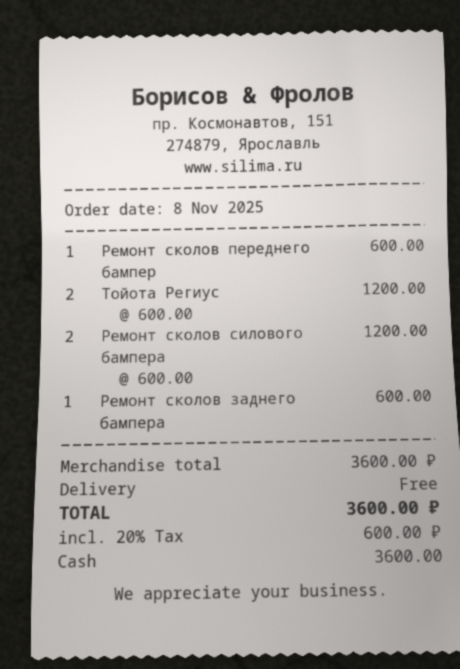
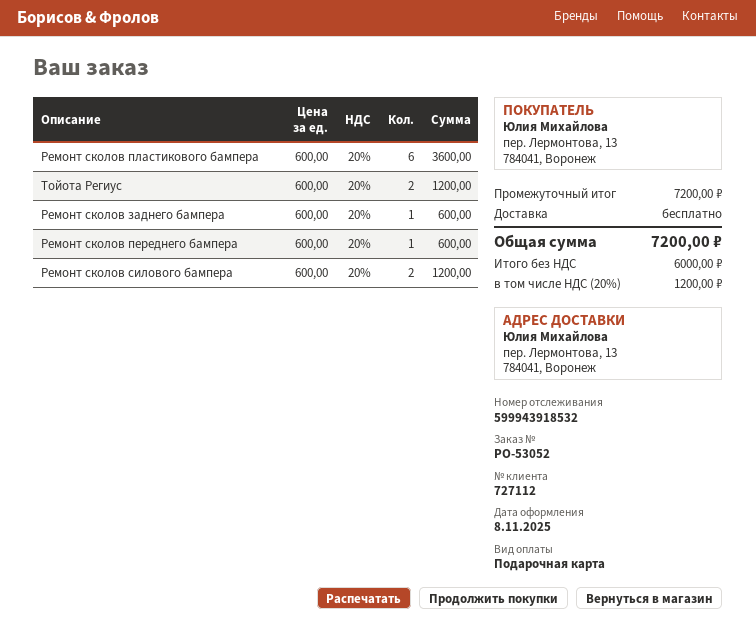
payment method: cash -> gift card
Ремонт сколов пластикового бампера: none -> 6 x 600.00 = 3600.00
subtotal: 3600.00 -> 7200.00
tax: 20% = 600.00 -> 20% = 1200.00
total: 3600.00 -> 7200.00

